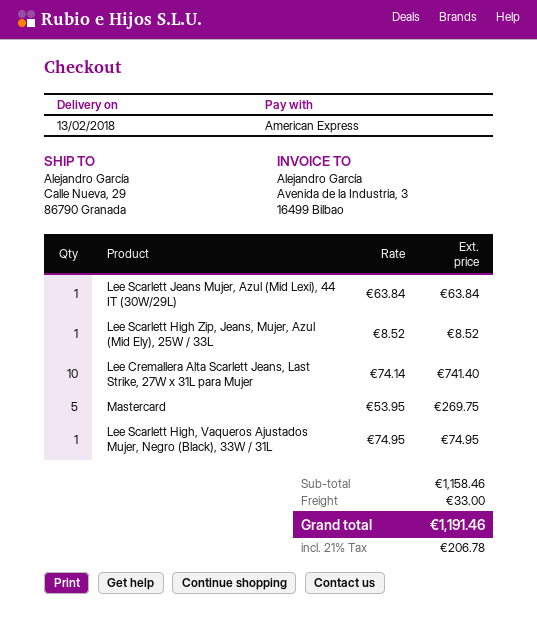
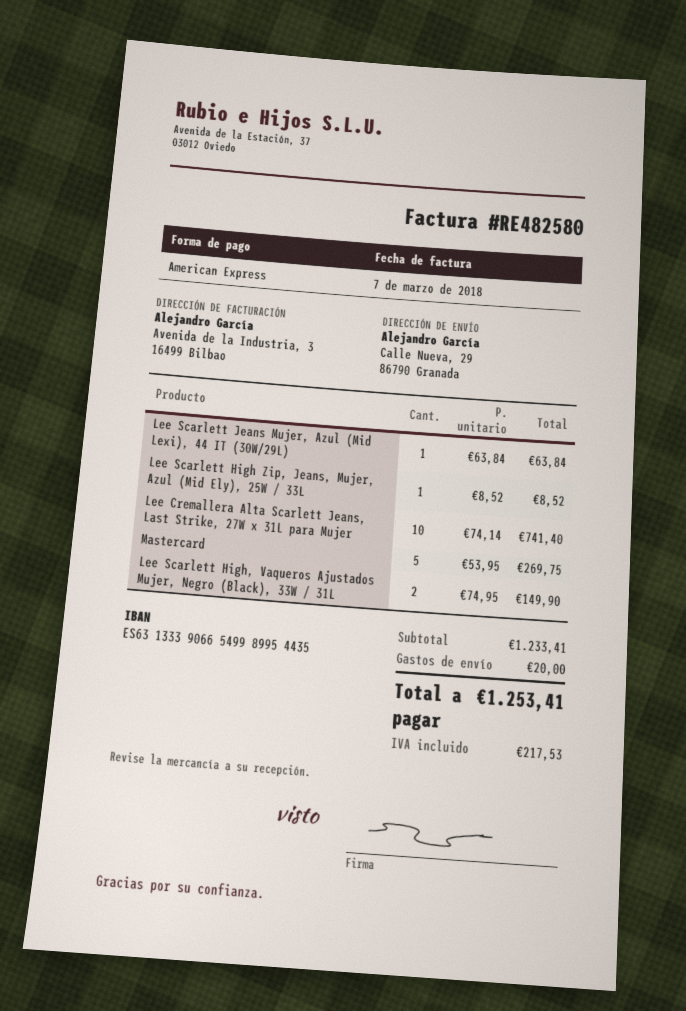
Lee Scarlett High, Vaqueros Ajustados Mujer, Negro (Black), 33W / 31L: 1 x 74.95 = 74.95 -> 2 x 74.95 = 149.90
subtotal: 1158.46 -> 1233.41
shipping: 33.00 -> 20.00
tax: 206.78 -> 217.53
total: 1191.46 -> 1253.41

